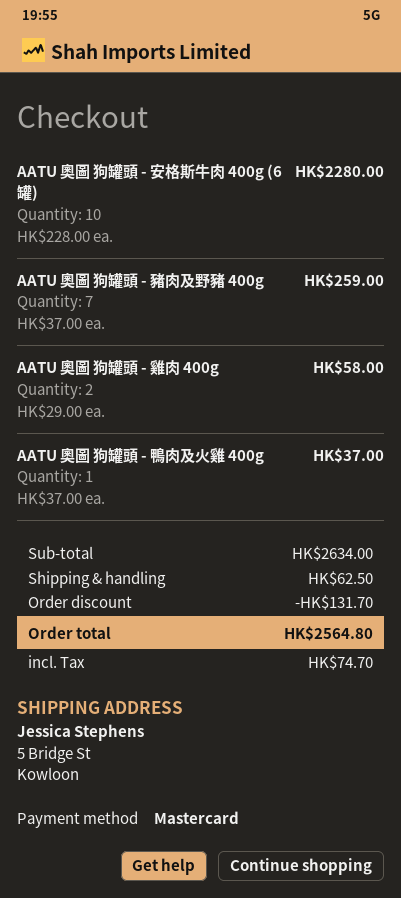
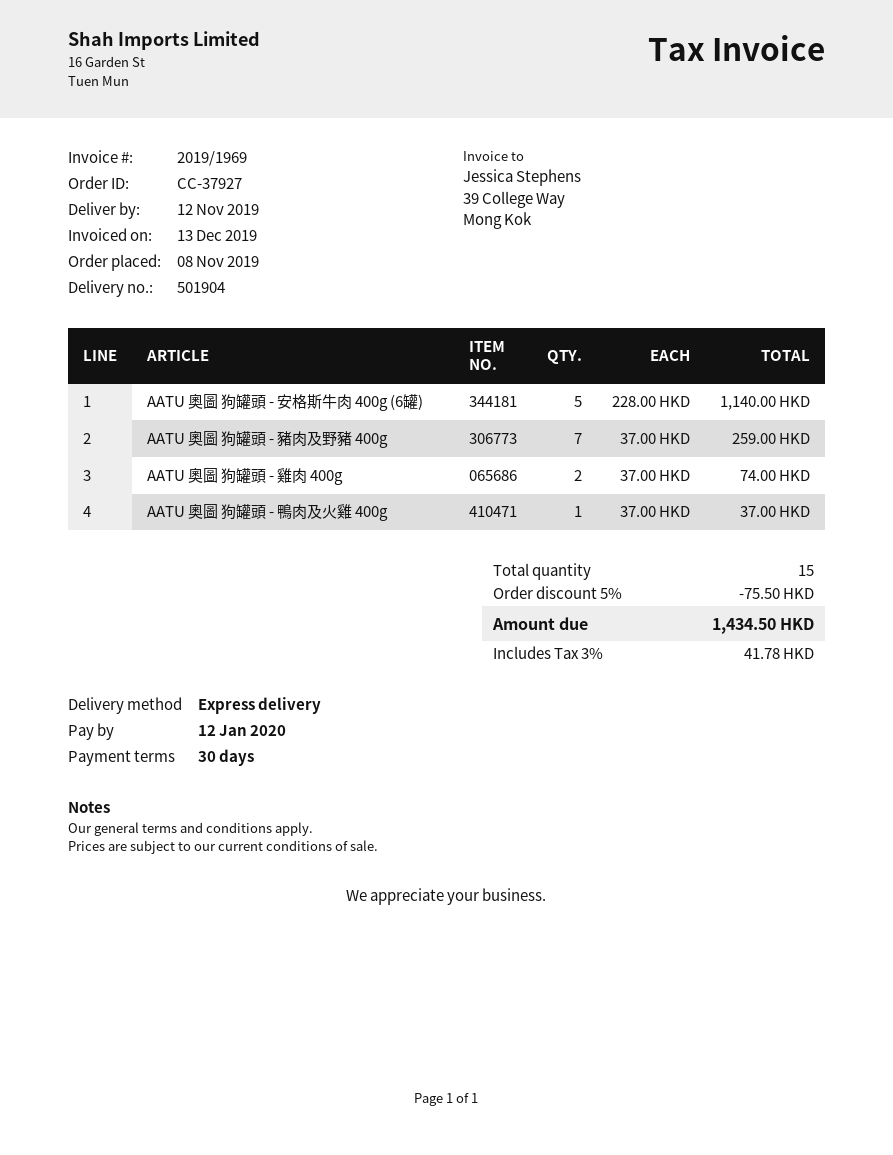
AATU 奧圖 狗罐頭 - 安格斯牛肉 400g (6罐): 10 x 228.00 = 2280.00 -> 5 x 228.00 = 1140.00
AATU 奧圖 狗罐頭 - 雞肉 400g: 2 x 29.00 = 58.00 -> 2 x 37.00 = 74.00
discount: 131.70 -> 75.50
shipping: 62.50 -> none
tax: 74.70 -> 41.78
total: 2564.80 -> 1434.50

